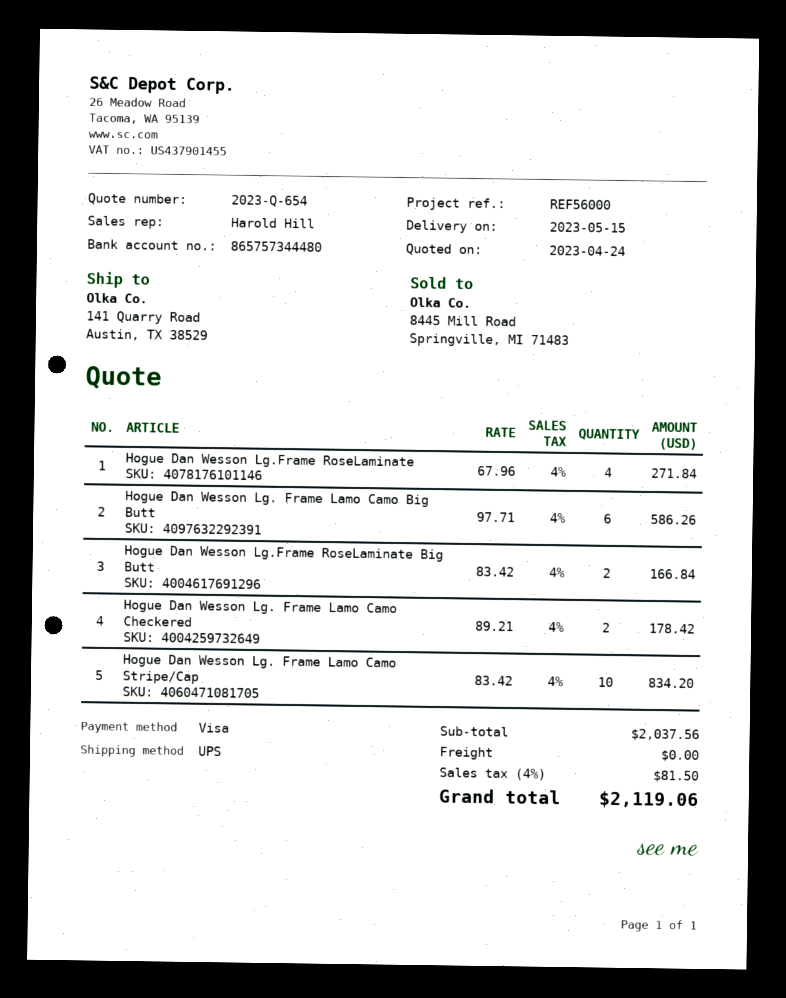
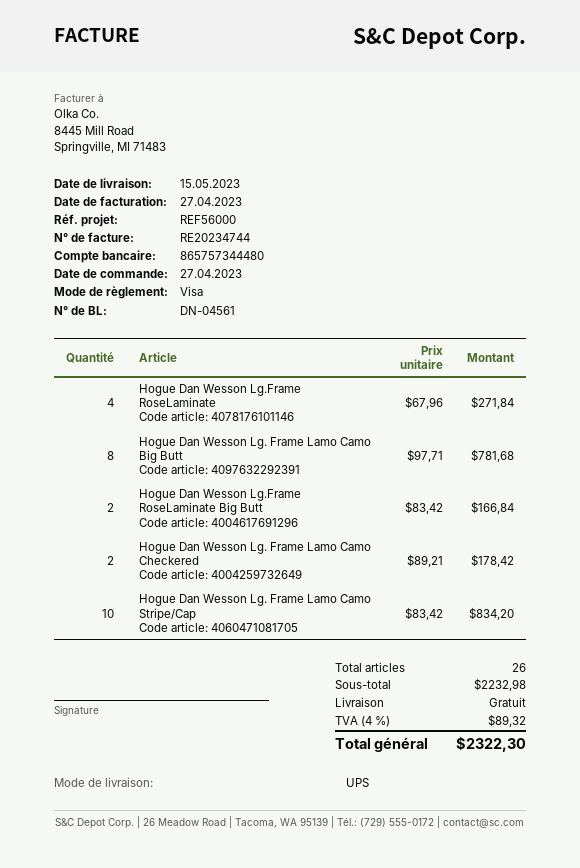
Hogue Dan Wesson Lg. Frame Lamo Camo Big Butt: 6 x 97.71 = 586.26 -> 8 x 97.71 = 781.68
subtotal: 2037.56 -> 2232.98
tax: 4% = 81.50 -> 4% = 89.32
total: 2119.06 -> 2322.30

